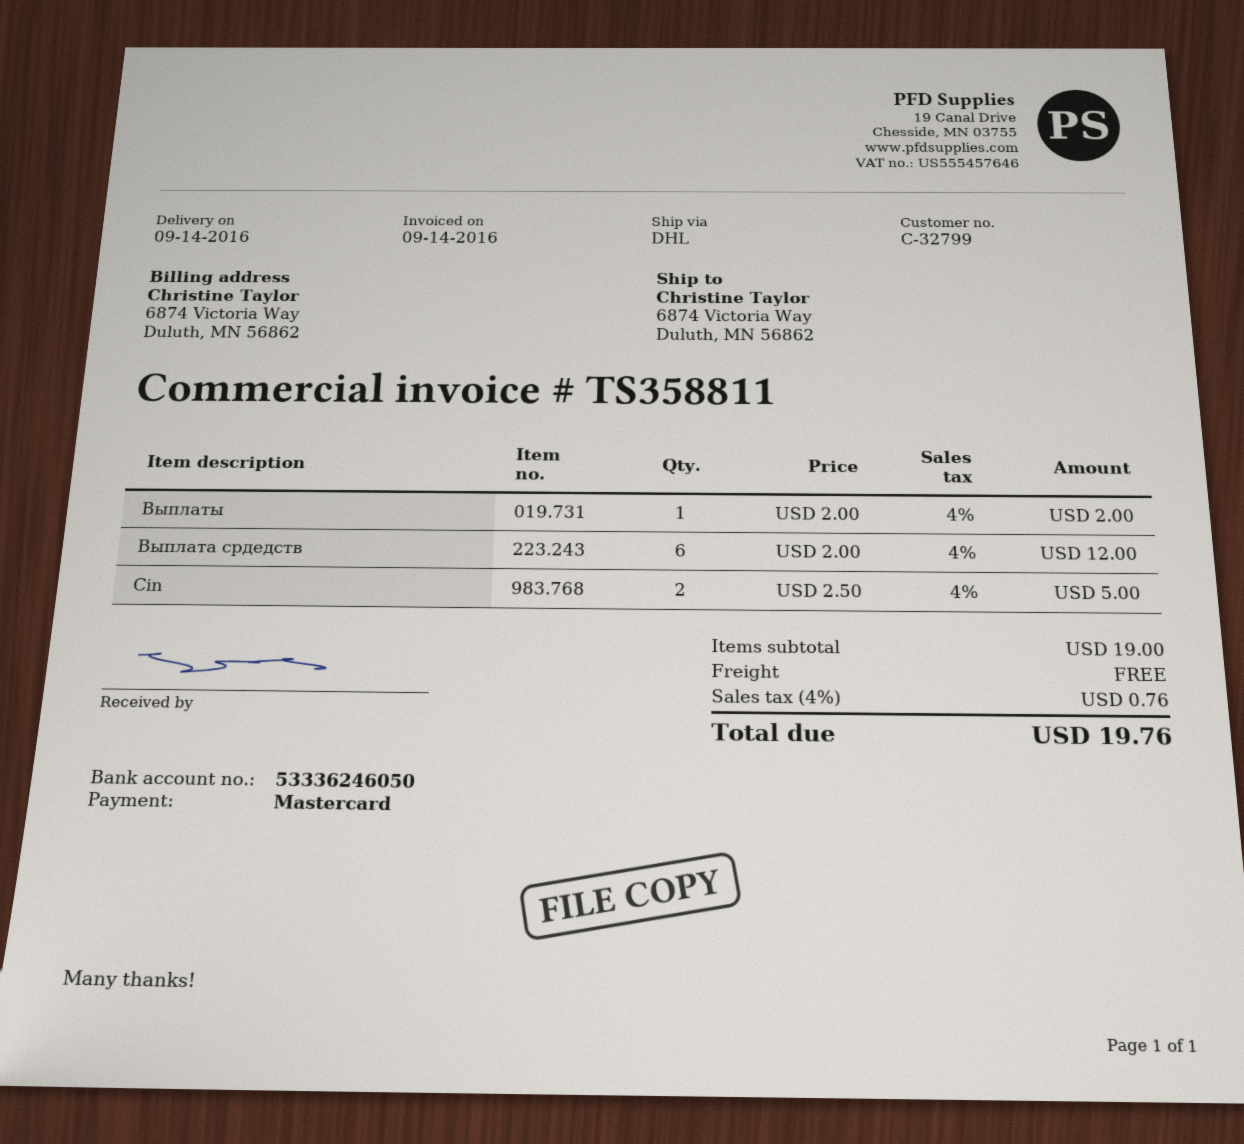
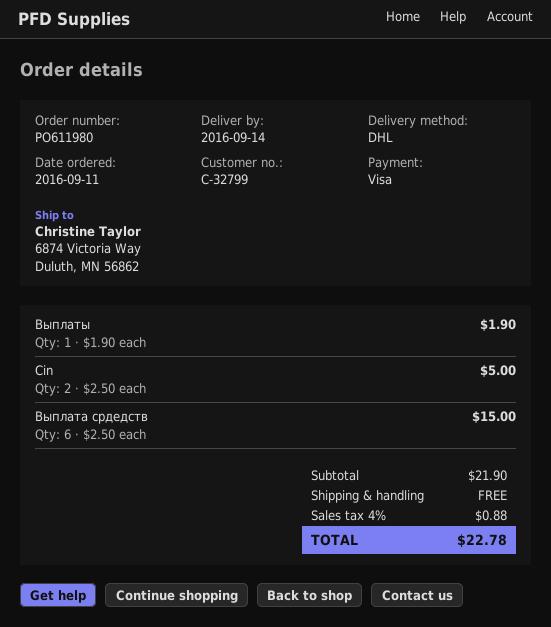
payment method: Mastercard -> Visa
Выплаты: 1 x 2.00 = 2.00 -> 1 x 1.90 = 1.90
Выплата срдедств: 6 x 2.00 = 12.00 -> 6 x 2.50 = 15.00
subtotal: 19.00 -> 21.90
tax: 4% = 0.76 -> 4% = 0.88
total: 19.76 -> 22.78

